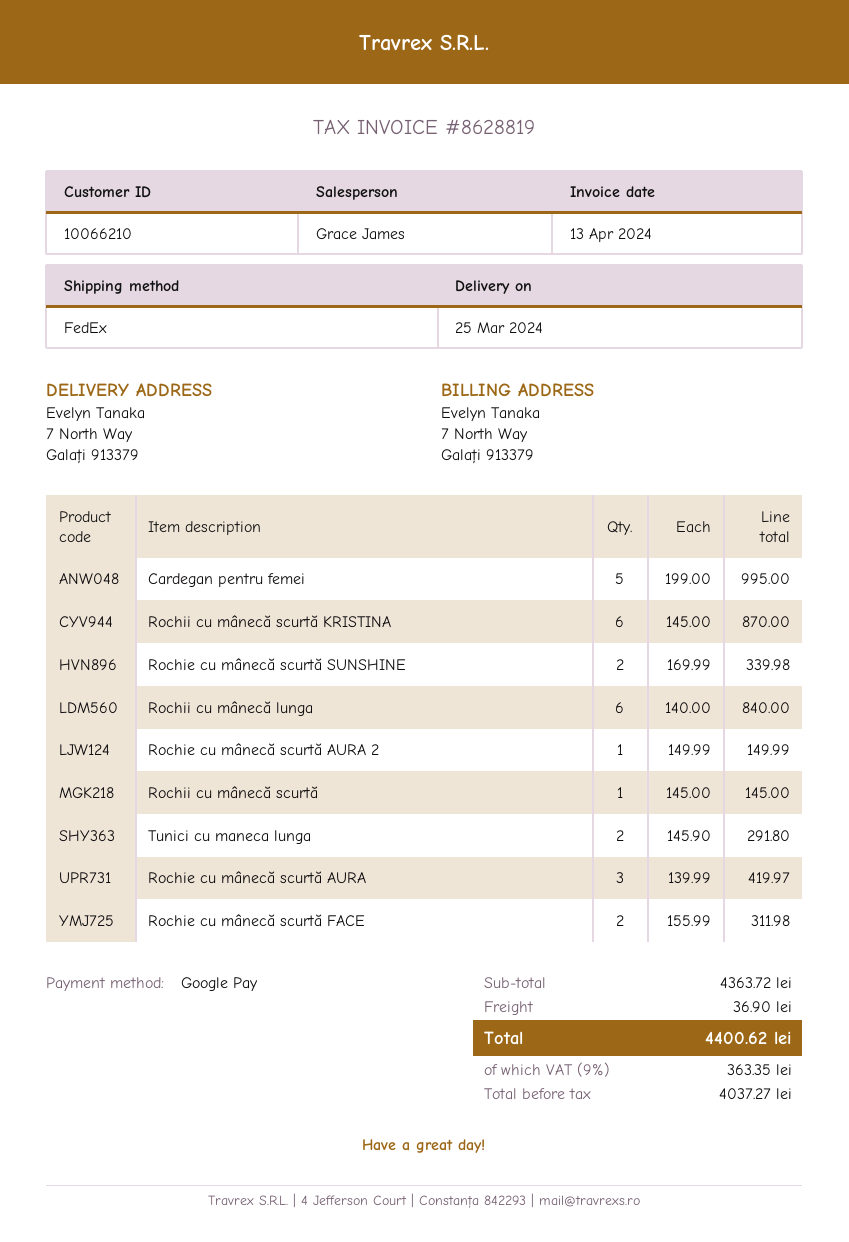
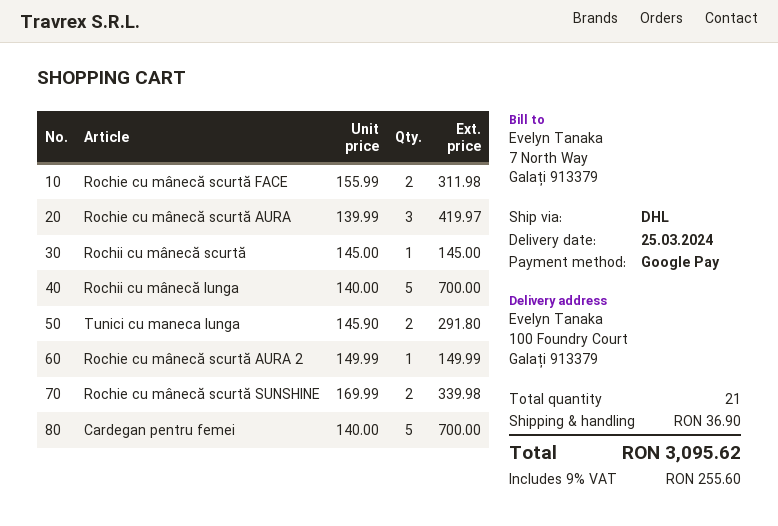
shipping method: FedEx -> DHL
ship to: 7 North Way, Galați 913379 -> 100 Foundry Court, Galați 913379
Cardegan pentru femei: 5 x 199.00 = 995.00 -> 5 x 140.00 = 700.00
Rochii cu mânecă scurtă KRISTINA: 6 x 145.00 = 870.00 -> none
Rochii cu mânecă lunga: 6 x 140.00 = 840.00 -> 5 x 140.00 = 700.00
tax: 9% = 363.35 -> 9% = 255.60
total: 4400.62 -> 3095.62

